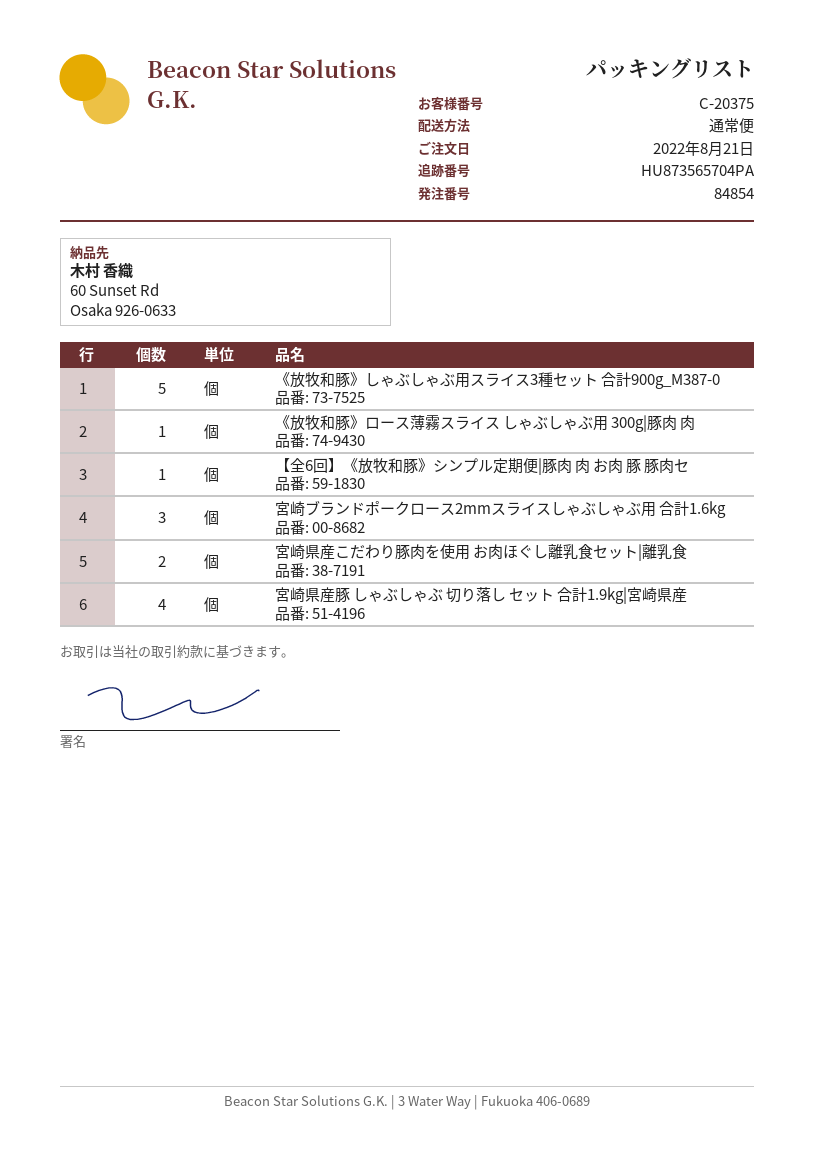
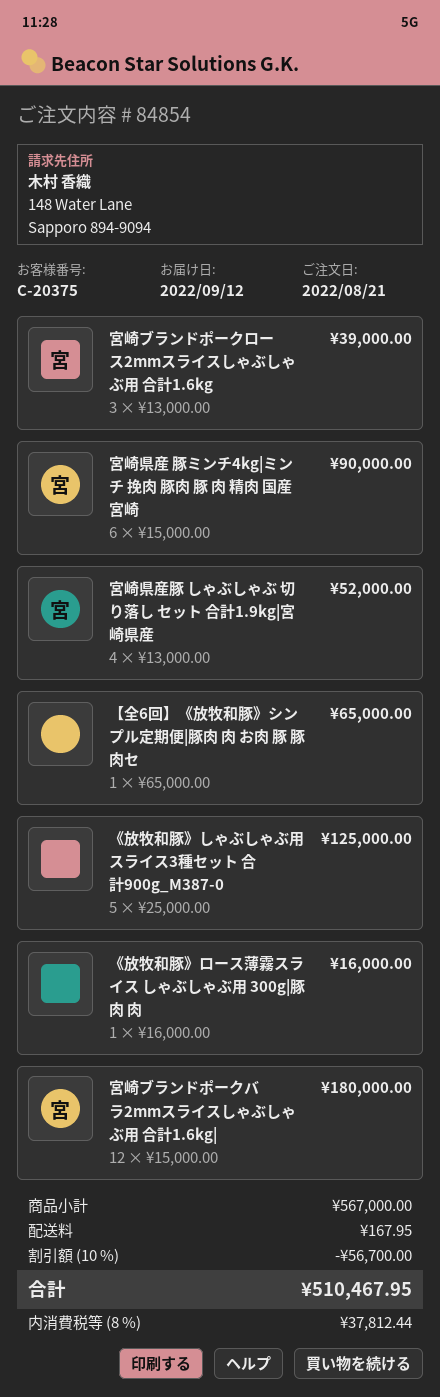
宮崎県産こだわり豚肉を使用 お肉ほぐし離乳食セット|離乳食: 2 -> none
宮崎県産 豚ミンチ4kg|ミンチ 挽肉 豚肉 豚 肉 精肉 国産 宮崎: none -> 6
宮崎ブランドポークバラ2mmスライスしゃぶしゃぶ用 合計1.6kg|: none -> 12

